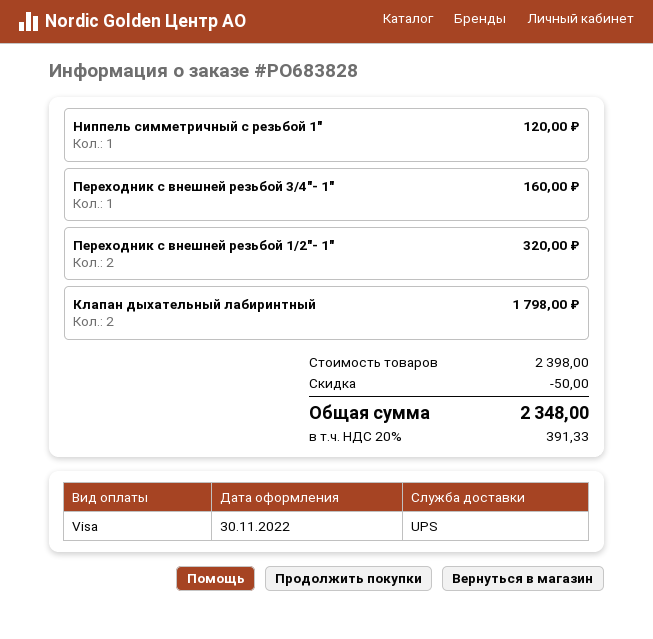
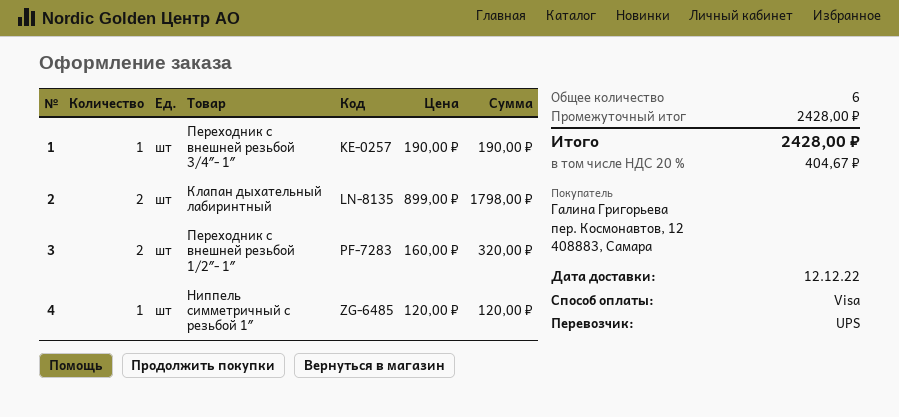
Переходник с внешней резьбой 3/4″- 1″: 1 for 160.00 -> 1 for 190.00
subtotal: 2398.00 -> 2428.00
discount: 50.00 -> none
tax: 20% = 391.33 -> 20% = 404.67
total: 2348.00 -> 2428.00

